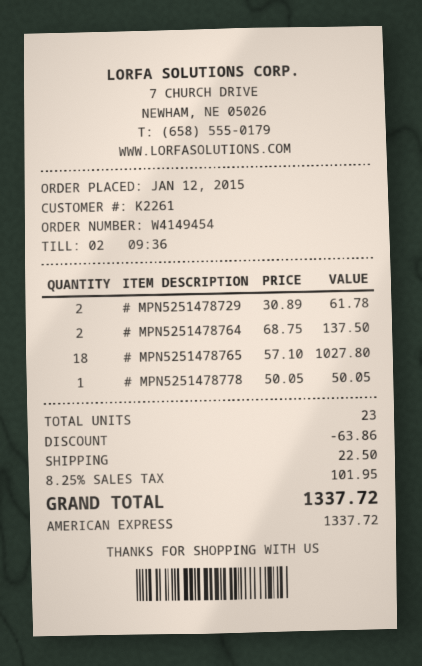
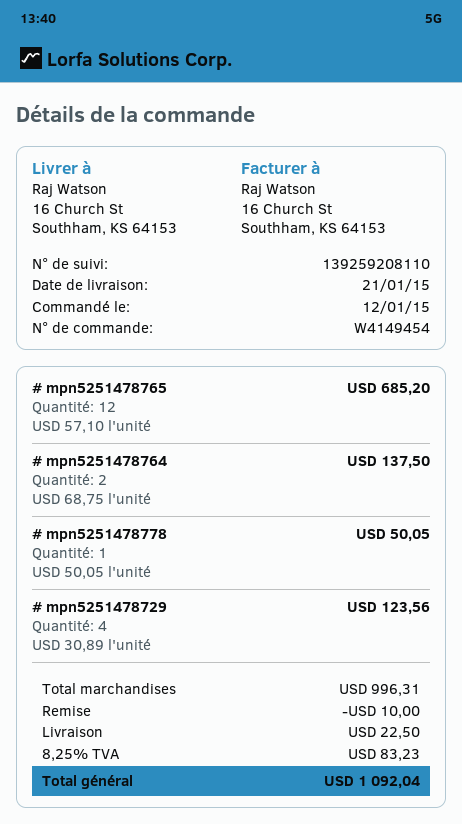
# MPN5251478729: 2 x 30.89 = 61.78 -> 4 x 30.89 = 123.56
# MPN5251478765: 18 x 57.10 = 1027.80 -> 12 x 57.10 = 685.20
discount: 63.86 -> 10.00
tax: 8.25% = 101.95 -> 8.25% = 83.23
total: 1337.72 -> 1092.04

